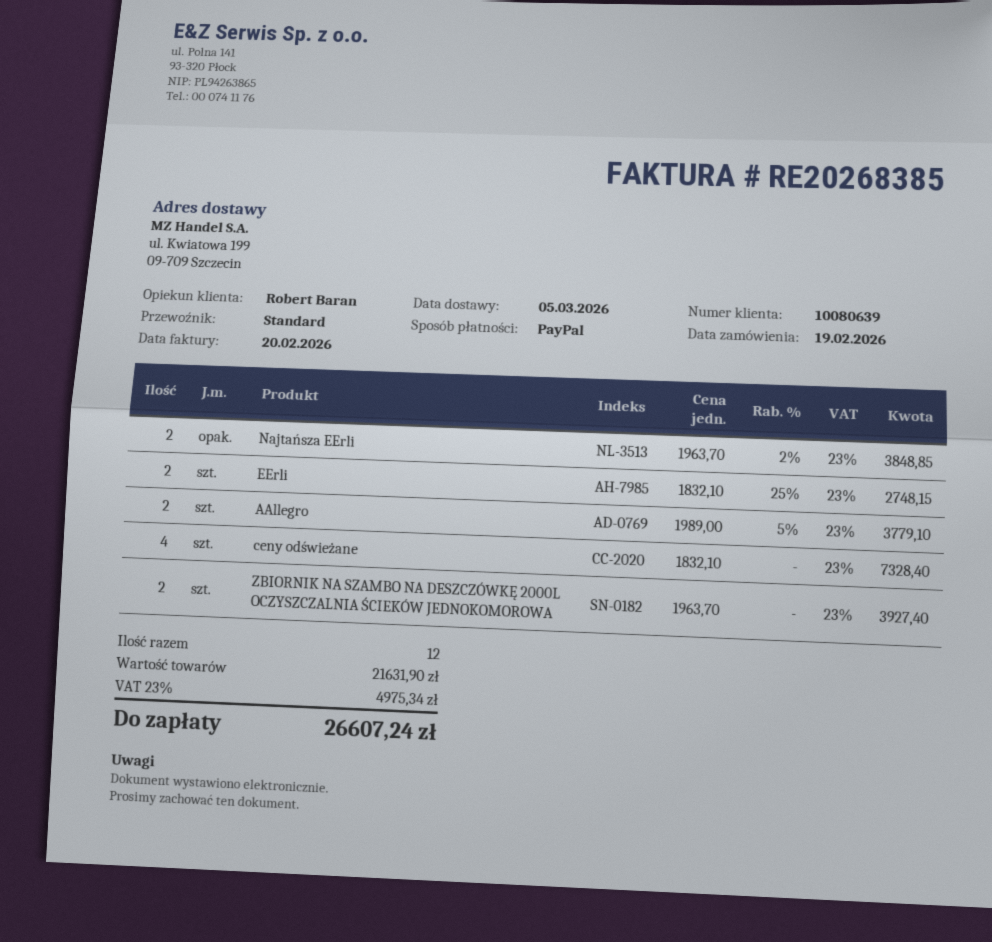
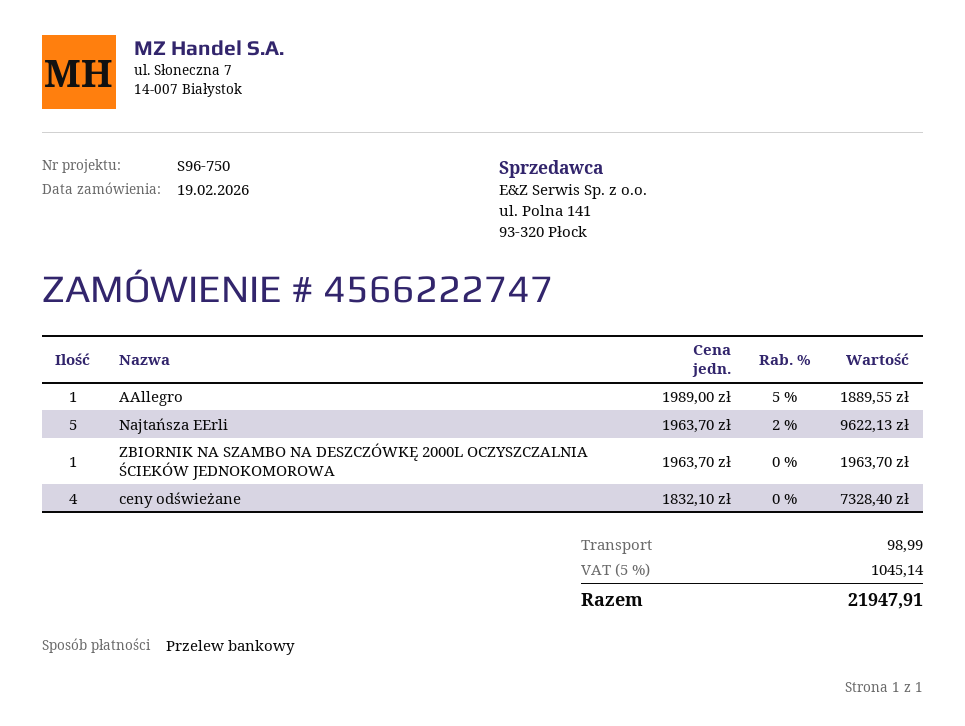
payment method: PayPal -> bank transfer
Najtańsza EErli: 2 x 1963.70 - 2% = 3848.85 -> 5 x 1963.70 - 2% = 9622.13
EErli: 2 x 1832.10 - 25% = 2748.15 -> none
AAllegro: 2 x 1989.00 - 5% = 3779.10 -> 1 x 1989.00 - 5% = 1889.55
ZBIORNIK NA SZAMBO NA DESZCZÓWKĘ 2000L OCZYSZCZALNIA ŚCIEKÓW JEDNOKOMOROWA: 2 x 1963.70 = 3927.40 -> 1 x 1963.70 = 1963.70
shipping: none -> 98.99
tax: 23% = 4975.34 -> 5% = 1045.14
total: 26607.24 -> 21947.91

